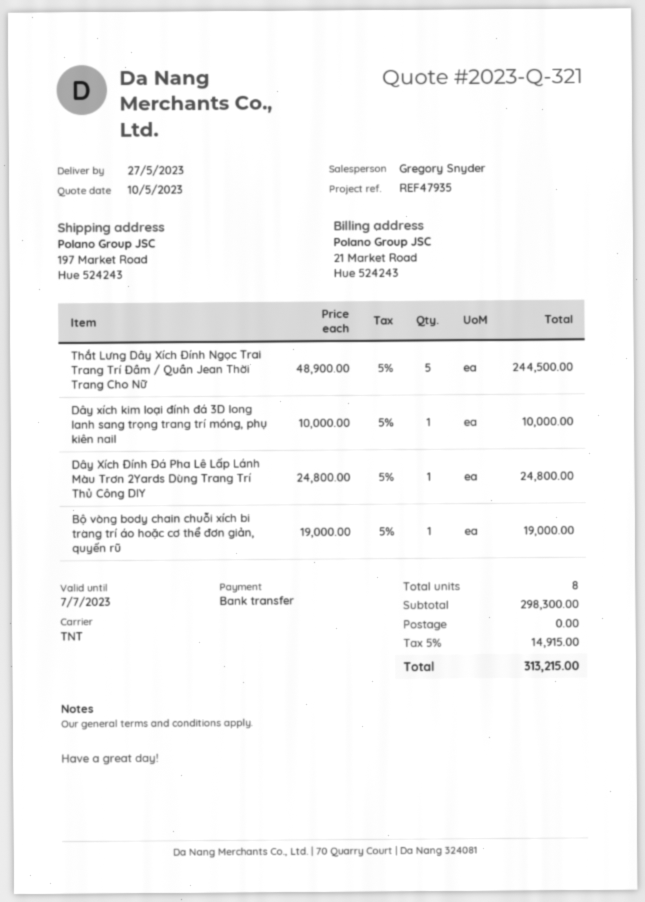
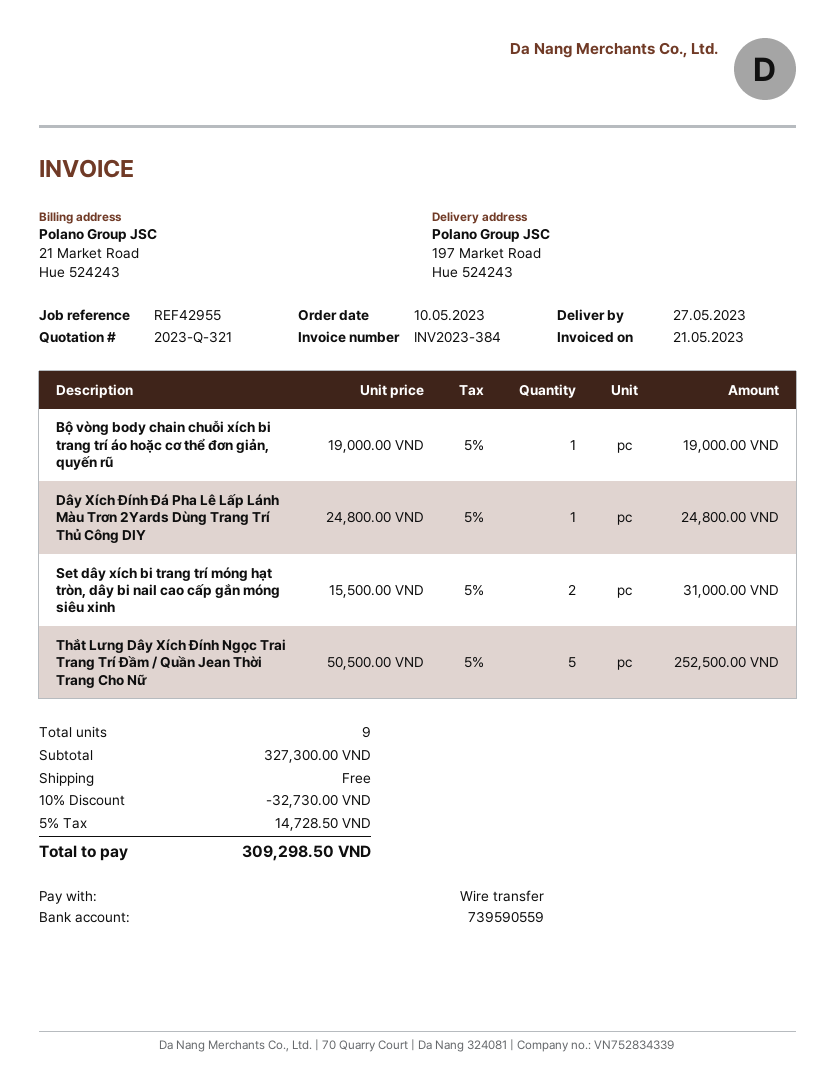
reference: REF47935 -> REF42955
Thắt Lưng Dây Xích Đính Ngọc Trai Trang Trí Đầm / Quần Jean Thời Trang Cho Nữ: 5 x 48900.00 = 244500.00 -> 5 x 50500.00 = 252500.00
Dây xích kim loại đính đá 3D long lanh sang trọng trang trí móng, phụ kiên nail: 1 x 10000.00 = 10000.00 -> none
Set dây xích bi trang trí móng hạt tròn, dây bi nail cao cấp gắn móng siêu xinh: none -> 2 x 15500.00 = 31000.00
total quantity: 8 -> 9
subtotal: 298300.00 -> 327300.00
discount: none -> 10% = 32730.00
tax: 5% = 14915.00 -> 5% = 14728.50
total: 313215.00 -> 309298.50

